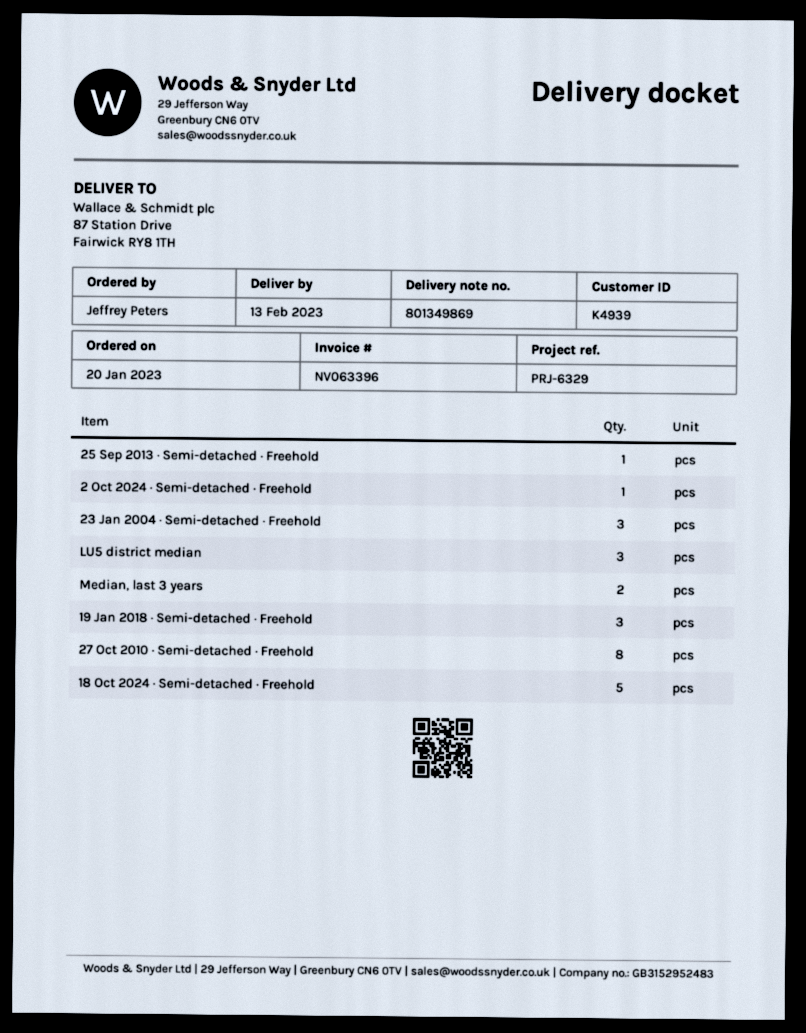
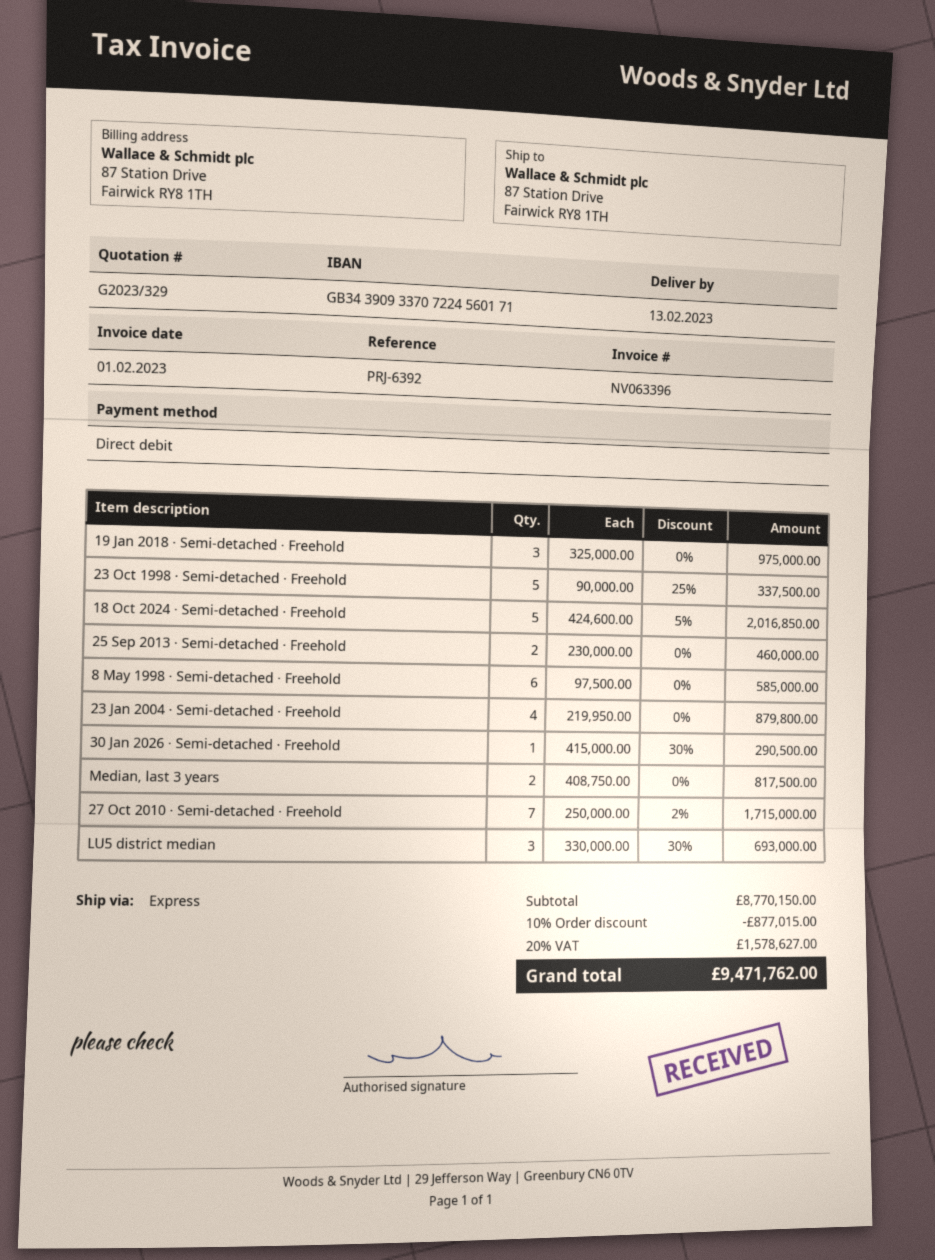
reference: PRJ-6329 -> PRJ-6392
25 Sep 2013 · Semi-detached · Freehold: 1 -> 2
2 Oct 2024 · Semi-detached · Freehold: 1 -> none
23 Jan 2004 · Semi-detached · Freehold: 3 -> 4
27 Oct 2010 · Semi-detached · Freehold: 8 -> 7
23 Oct 1998 · Semi-detached · Freehold: none -> 5
8 May 1998 · Semi-detached · Freehold: none -> 6
30 Jan 2026 · Semi-detached · Freehold: none -> 1

